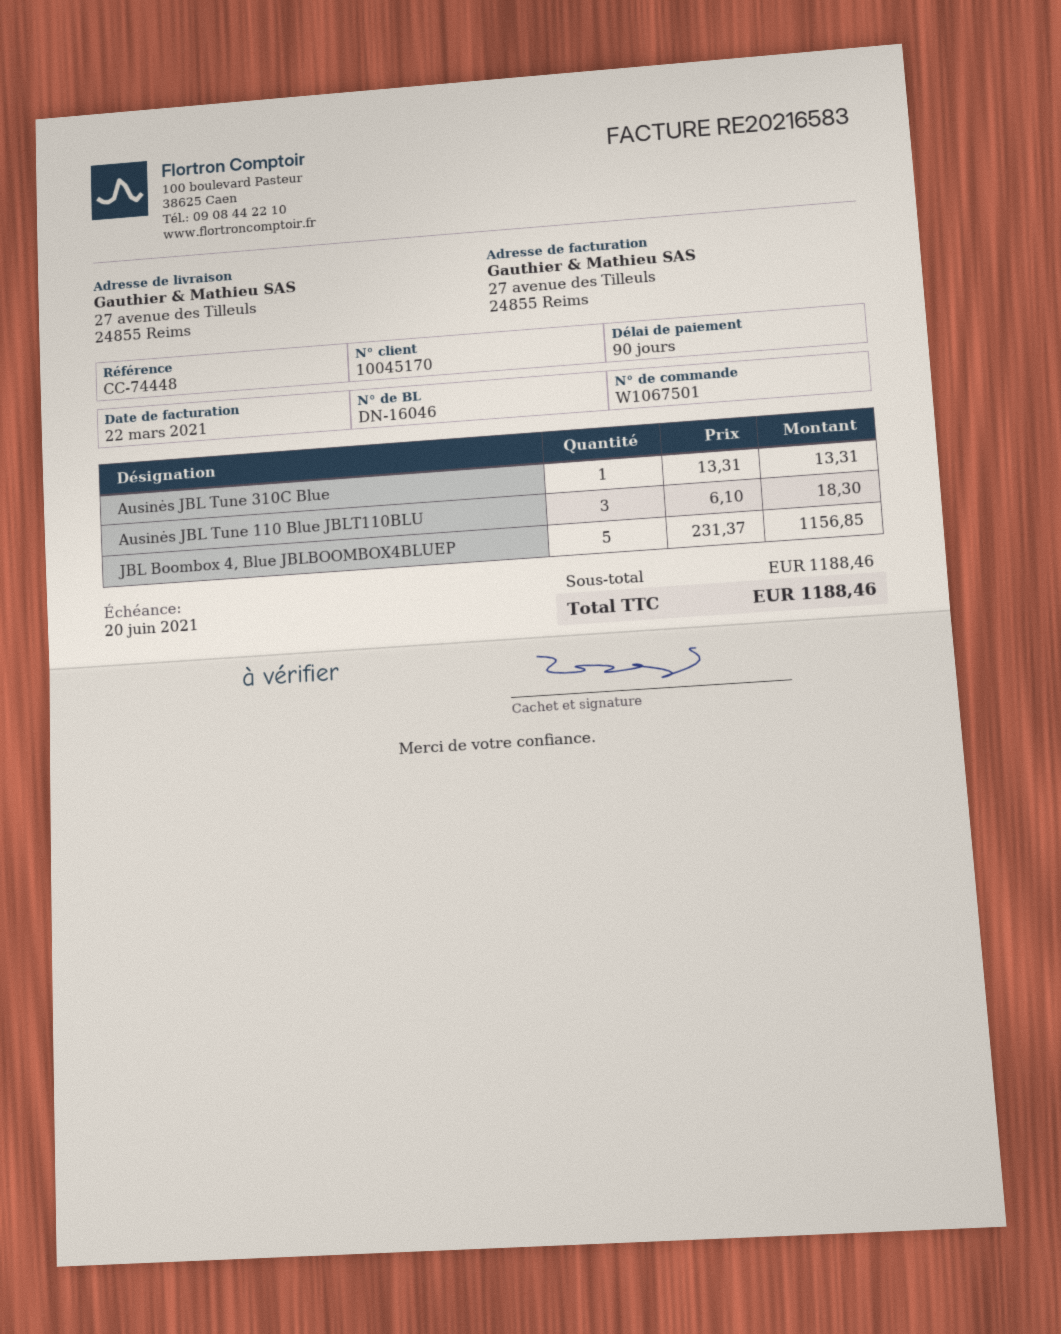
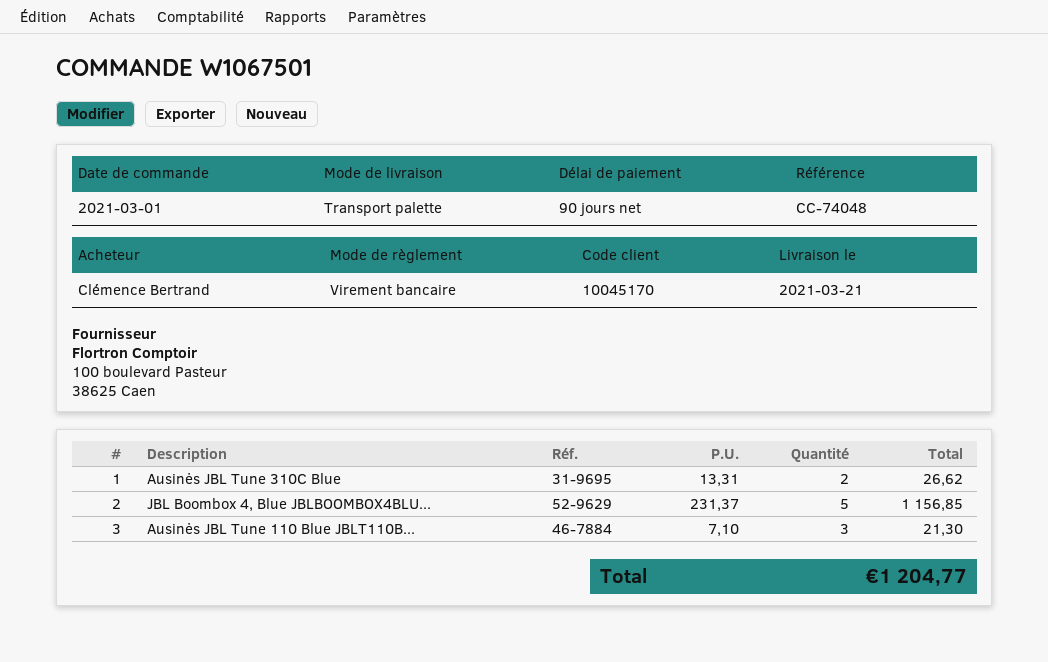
reference: CC-74448 -> CC-74048
Ausinės JBL Tune 310C Blue: 1 x 13.31 = 13.31 -> 2 x 13.31 = 26.62
Ausinės JBL Tune 110 Blue JBLT110BLU: 3 x 6.10 = 18.30 -> 3 x 7.10 = 21.30
total: 1188.46 -> 1204.77

